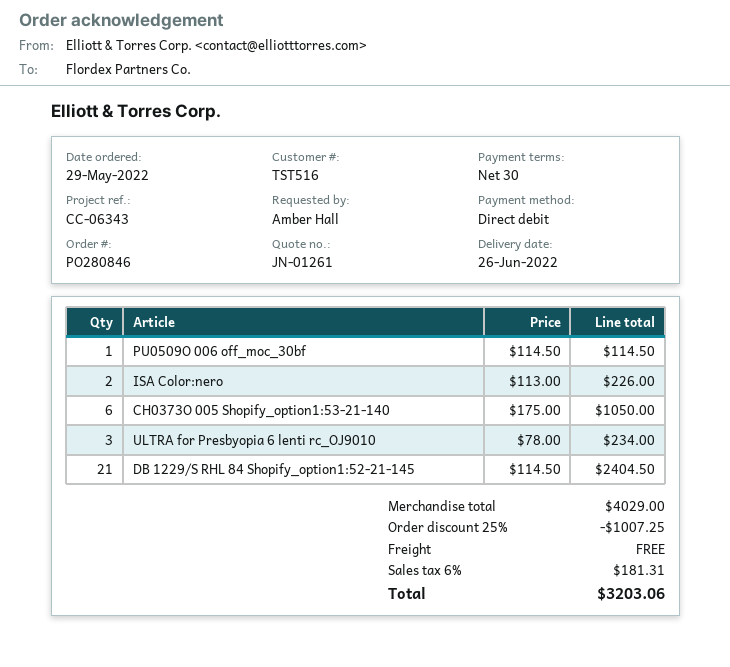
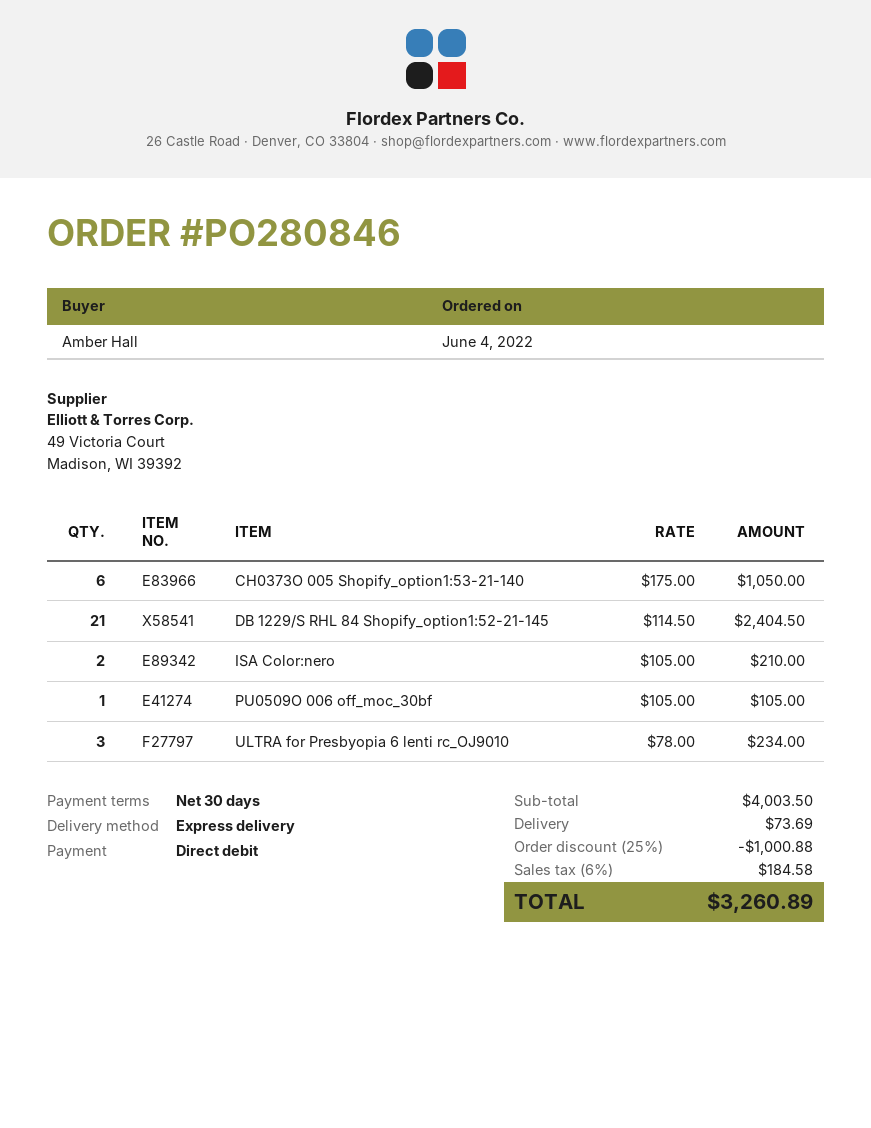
order date: 2022-05-29 -> 2022-06-04
PU0509O 006 off_moc_30bf: 1 x 114.50 = 114.50 -> 1 x 105.00 = 105.00
ISA Color:nero: 2 x 113.00 = 226.00 -> 2 x 105.00 = 210.00
subtotal: 4029.00 -> 4003.50
discount: 25% = 1007.25 -> 25% = 1000.88
shipping: 0.00 -> 73.69
tax: 6% = 181.31 -> 6% = 184.58
total: 3203.06 -> 3260.89

